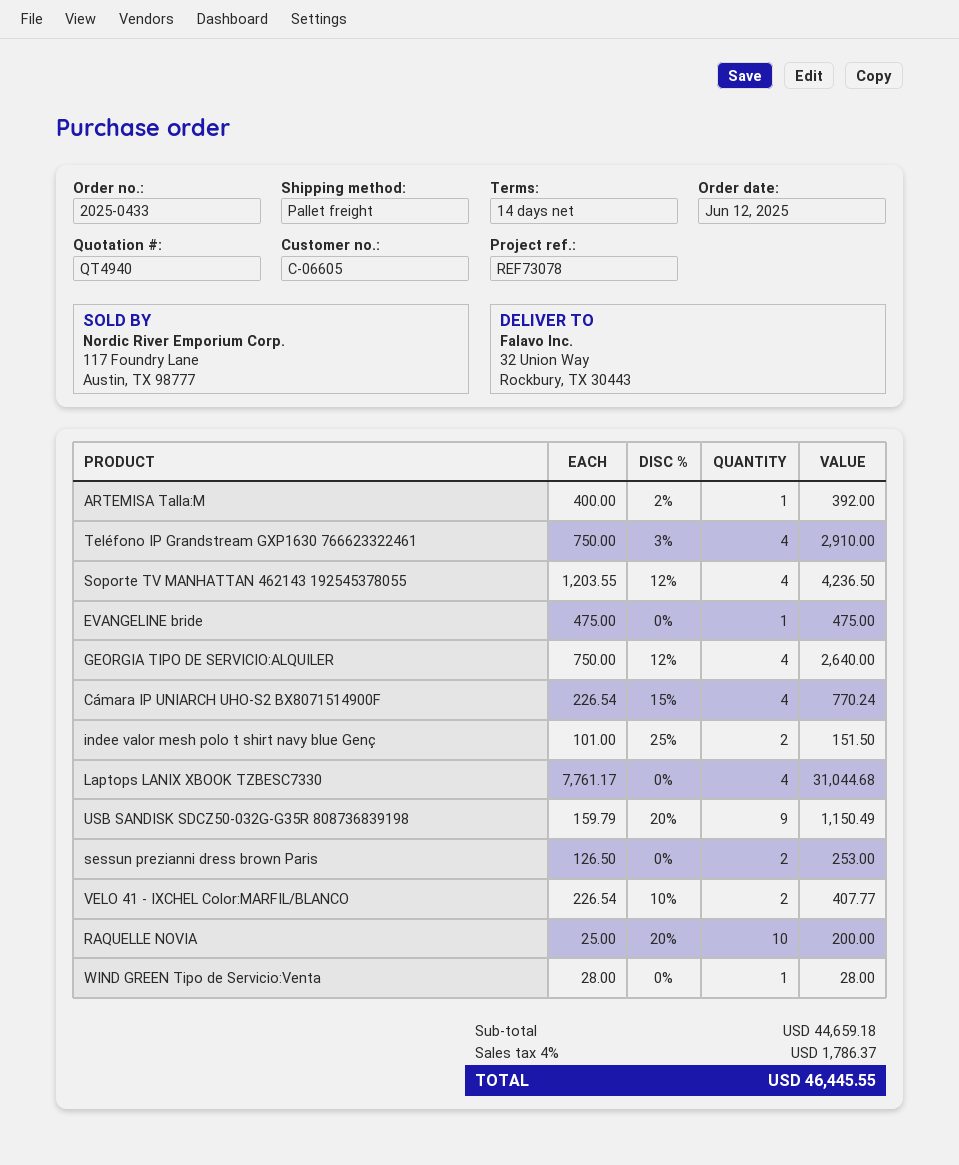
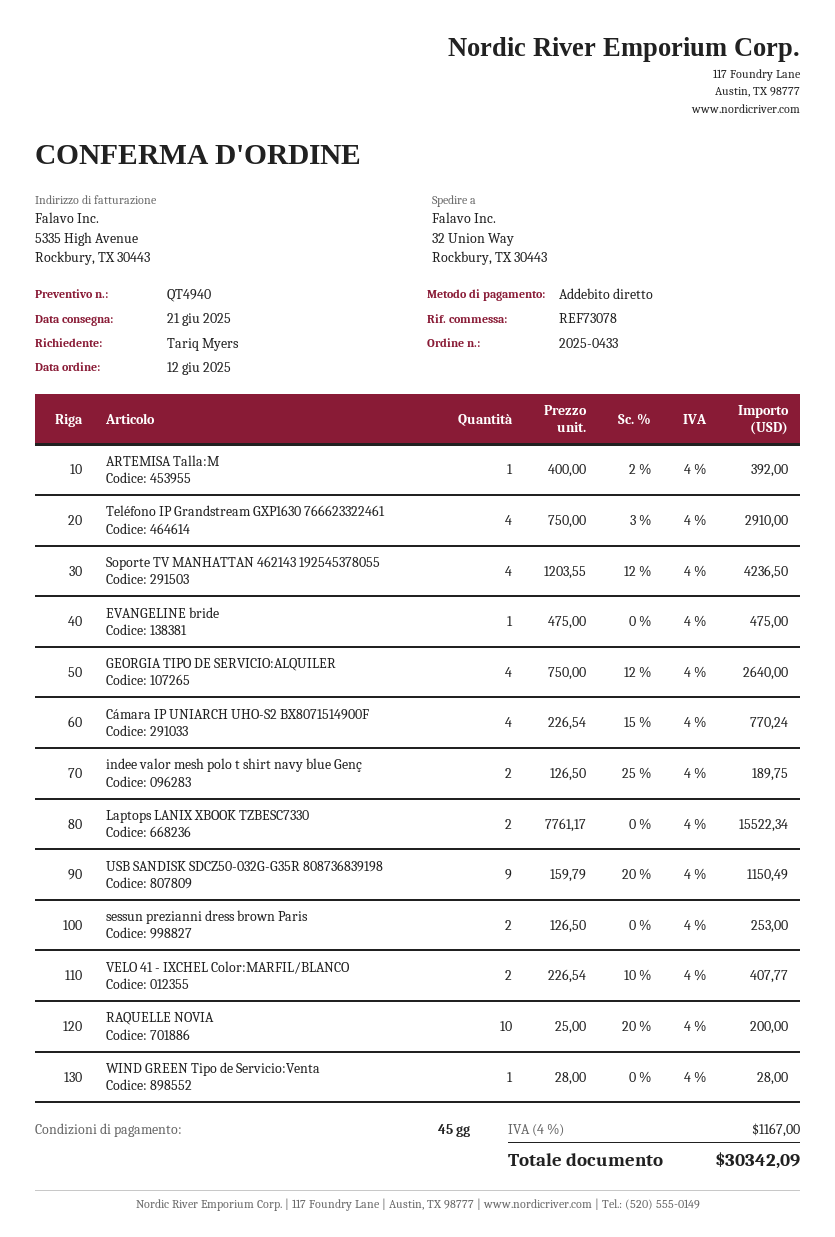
payment terms: 14 days -> 45 days
indee valor mesh polo t shirt navy blue Genç: 2 x 101.00 - 25% = 151.50 -> 2 x 126.50 - 25% = 189.75
Laptops LANIX XBOOK TZBESC7330: 4 x 7761.17 = 31044.68 -> 2 x 7761.17 = 15522.34
tax: 4% = 1786.37 -> 4% = 1167.00
total: 46445.55 -> 30342.09

